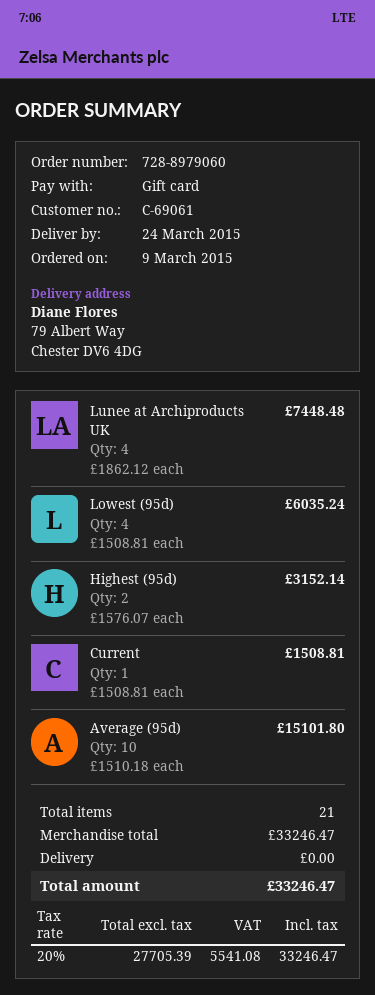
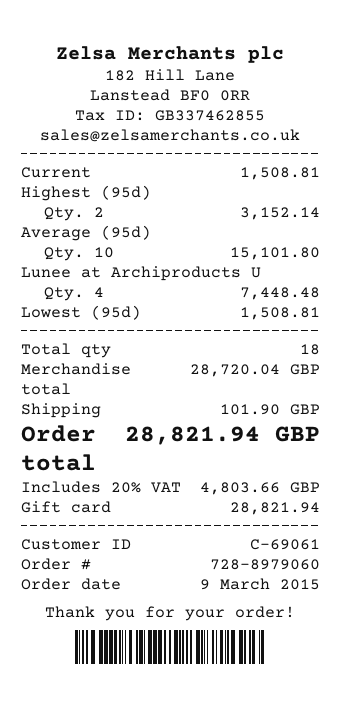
Lowest (95d): 4 for 6035.24 -> 1 for 1508.81
total quantity: 21 -> 18
subtotal: 33246.47 -> 28720.04
shipping: 0.00 -> 101.90
tax: 20% = 5541.08 -> 20% = 4803.66
total: 33246.47 -> 28821.94

